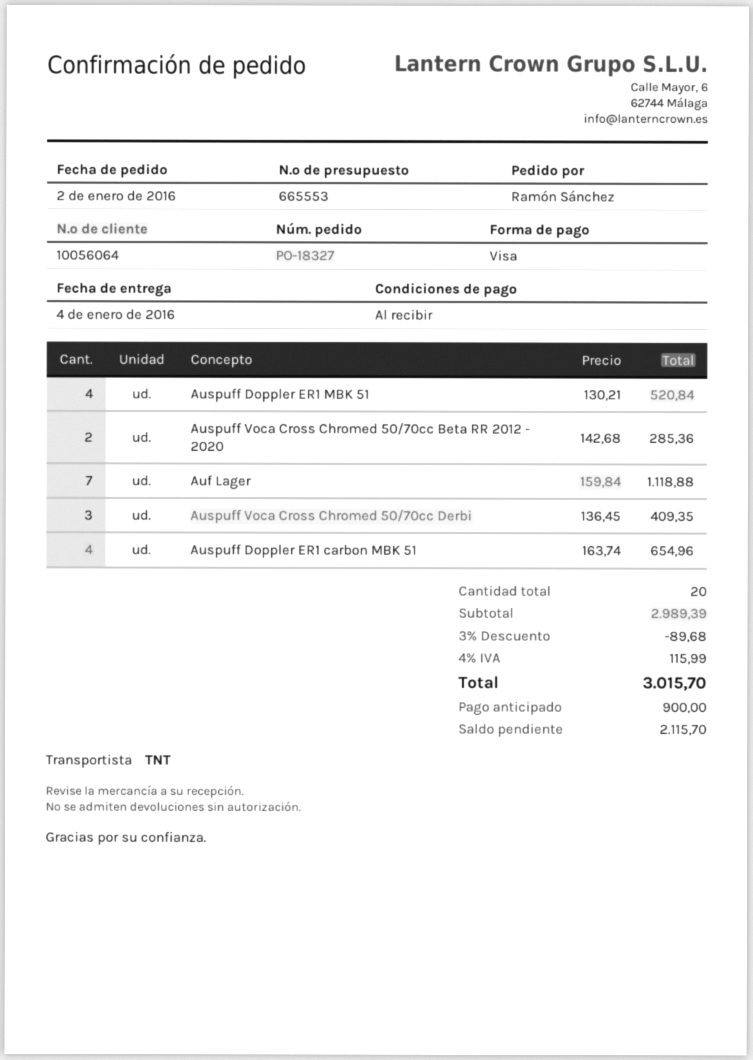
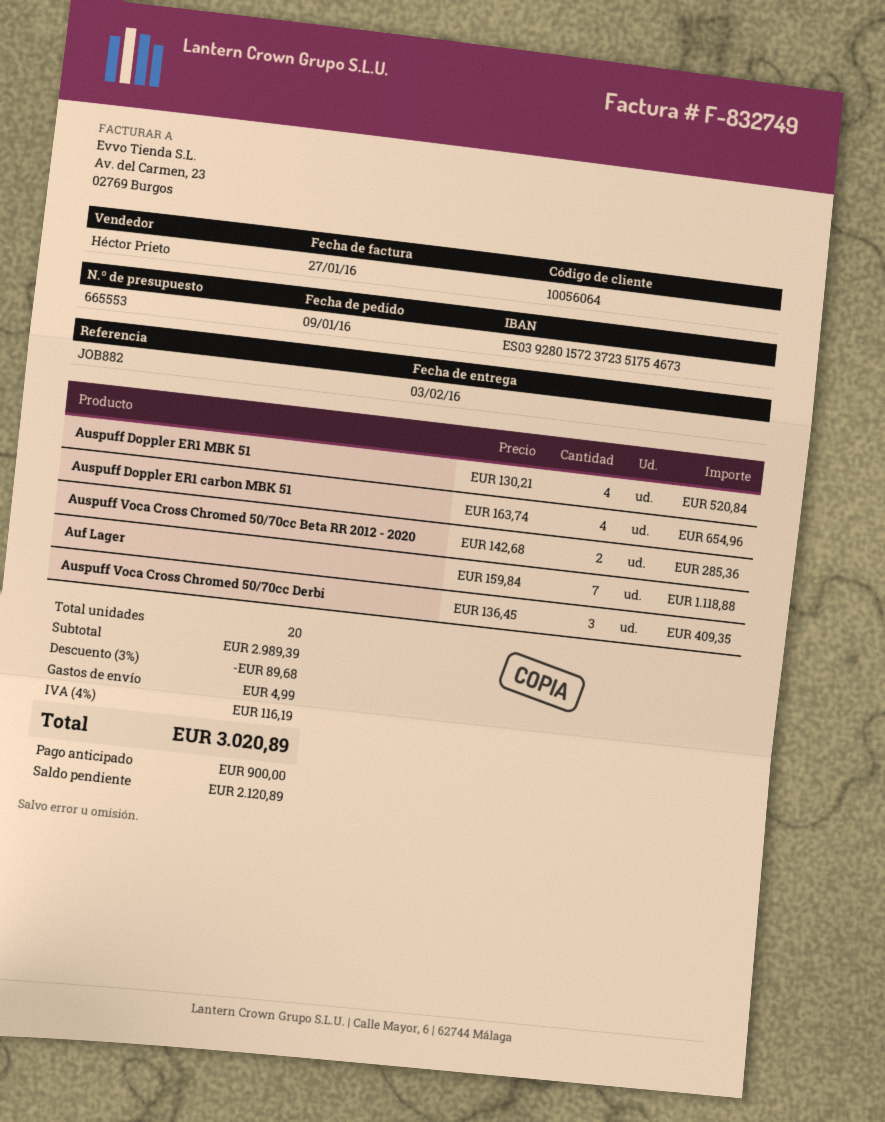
order date: 2016-01-02 -> 2016-01-09
delivery date: 2016-01-04 -> 2016-02-03
shipping: none -> 4.99
tax: 4% = 115.99 -> 4% = 116.19
total: 3015.70 -> 3020.89
balance: 2115.70 -> 2120.89

